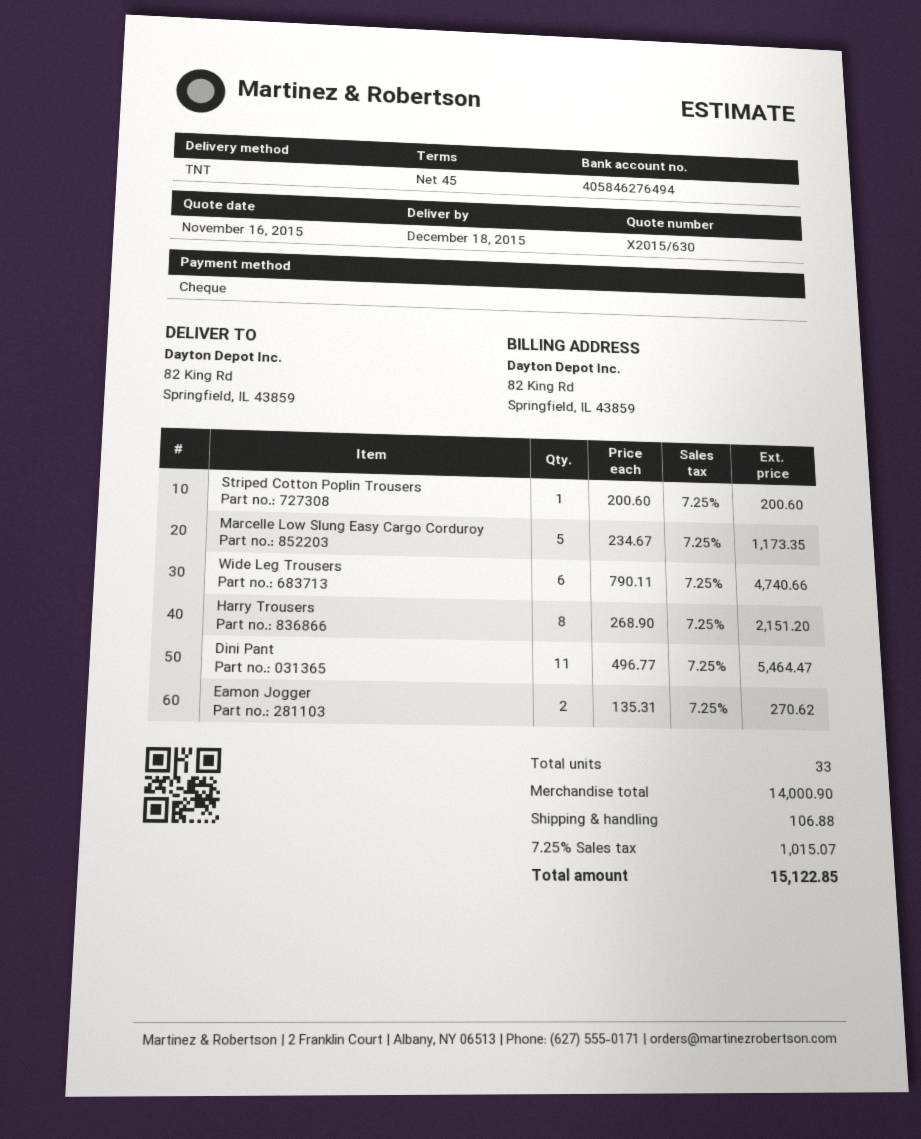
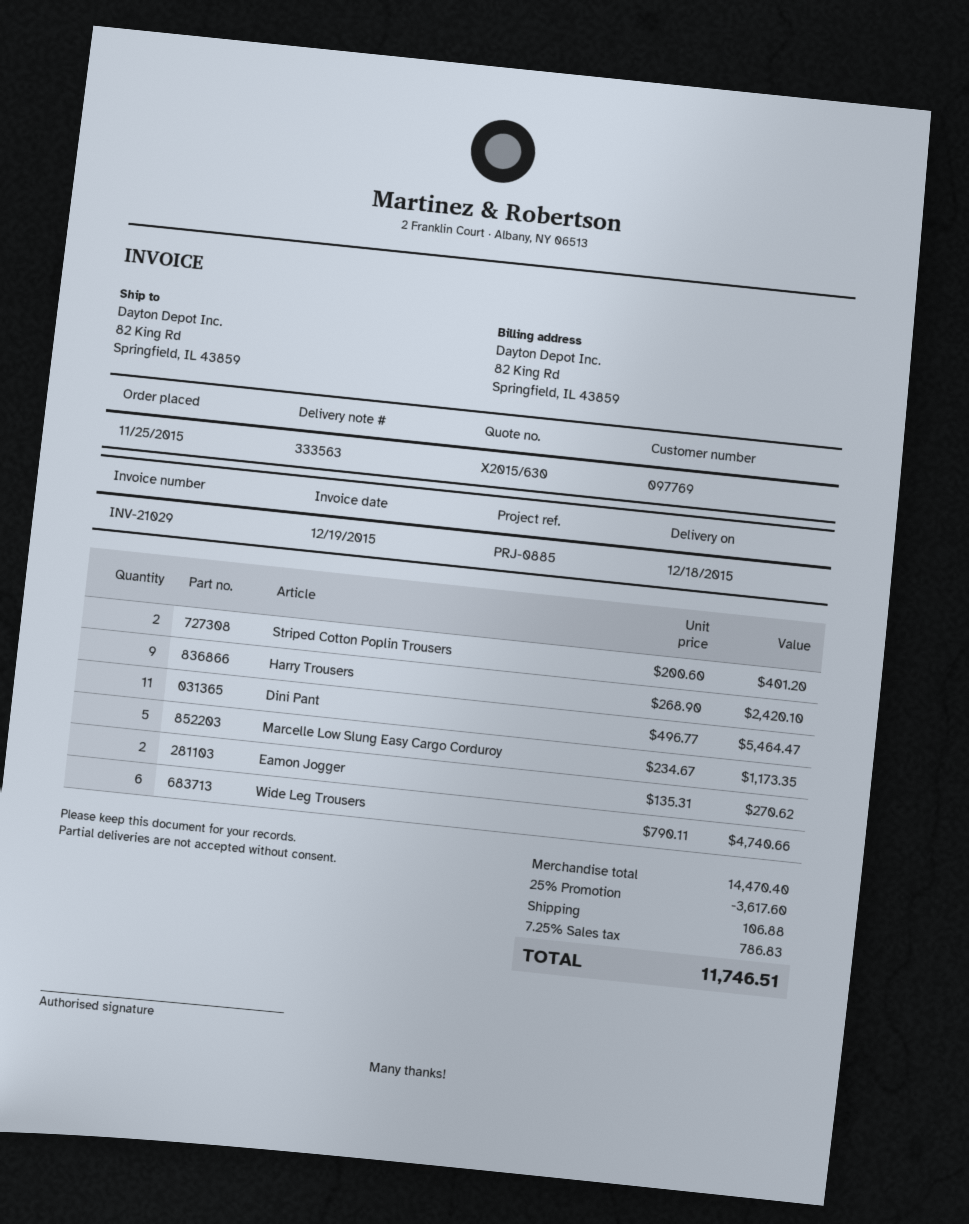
Striped Cotton Poplin Trousers: 1 x 200.60 = 200.60 -> 2 x 200.60 = 401.20
Harry Trousers: 8 x 268.90 = 2151.20 -> 9 x 268.90 = 2420.10
subtotal: 14000.90 -> 14470.40
discount: none -> 25% = 3617.60
tax: 7.25% = 1015.07 -> 7.25% = 786.83
total: 15122.85 -> 11746.51

